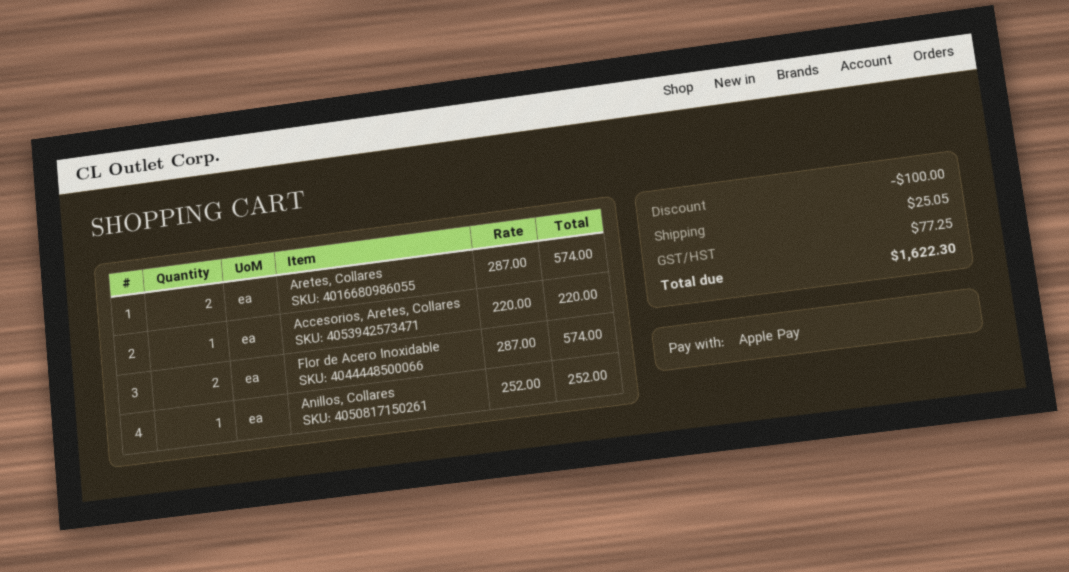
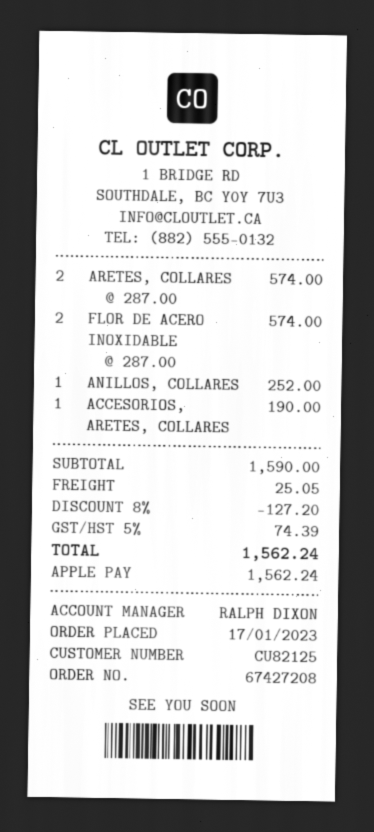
Accesorios, Aretes, Collares: 1 x 220.00 = 220.00 -> 1 x 190.00 = 190.00
discount: 100.00 -> 127.20
tax: 77.25 -> 74.39
total: 1622.30 -> 1562.24

